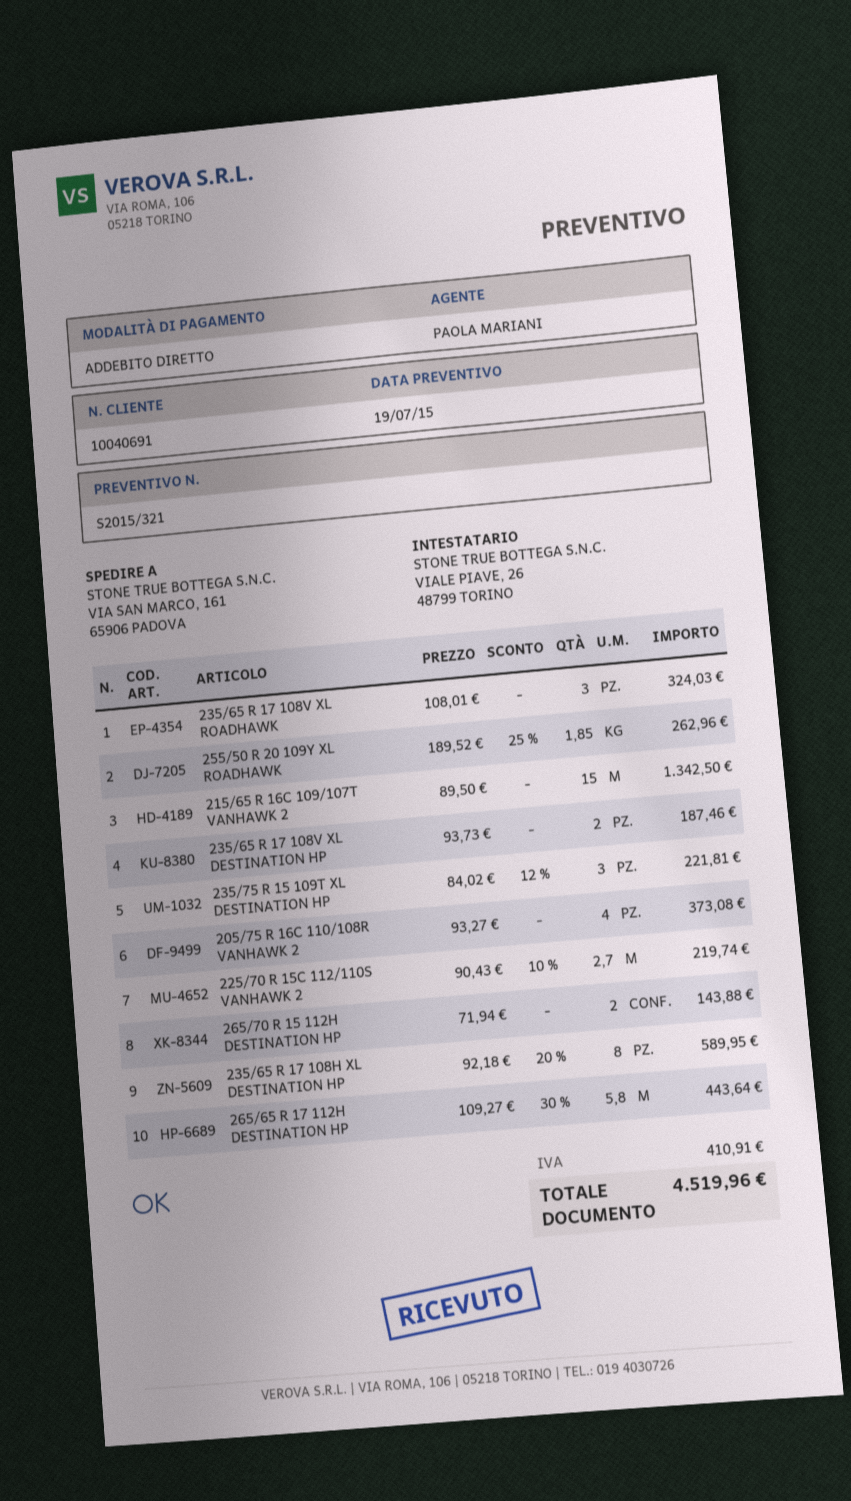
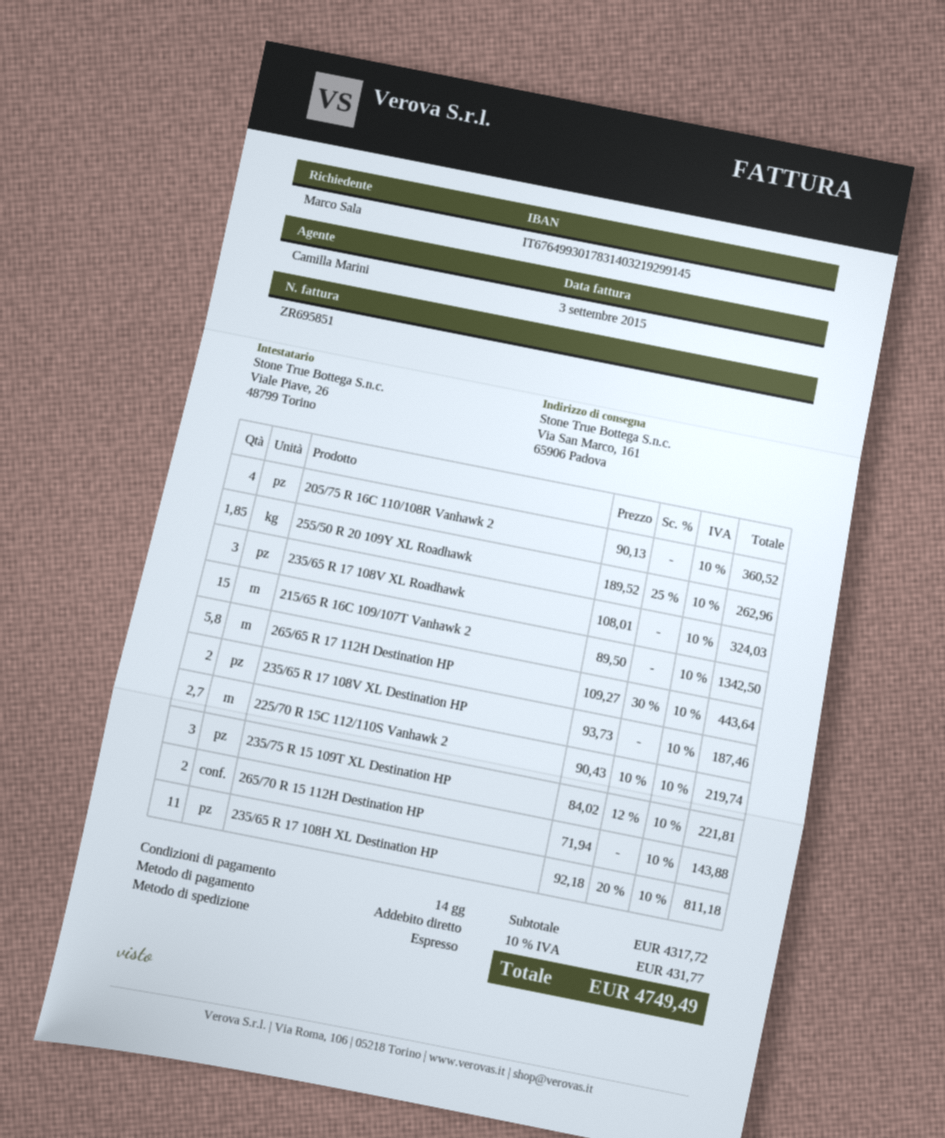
sales rep: PAOLA MARIANI -> Camilla Marini
205/75 R 16C 110/108R VANHAWK 2: 4 x 93.27 = 373.08 -> 4 x 90.13 = 360.52
235/65 R 17 108H XL DESTINATION HP: 8 x 92.18 - 20% = 589.95 -> 11 x 92.18 - 20% = 811.18
tax: 410.91 -> 431.77
total: 4519.96 -> 4749.49

